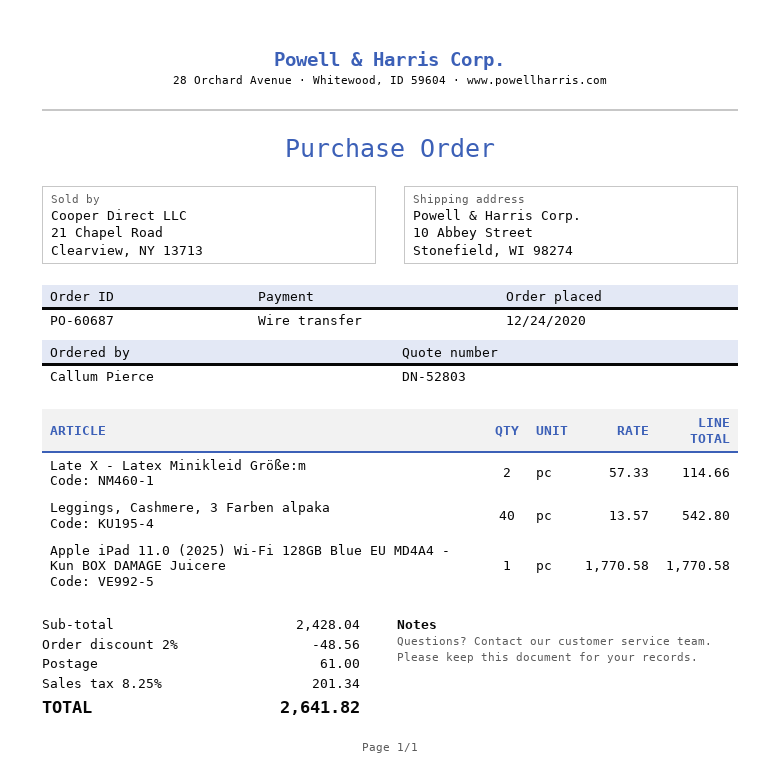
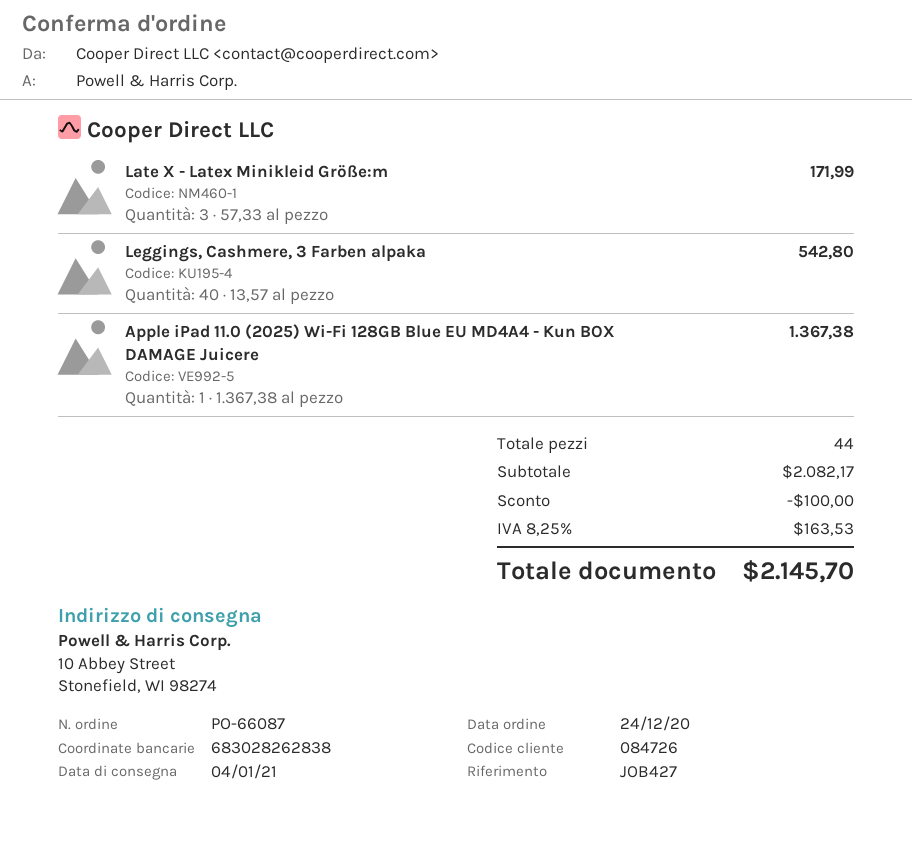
order number: PO-60687 -> PO-66087
Late X - Latex Minikleid Größe:m: 2 x 57.33 = 114.66 -> 3 x 57.33 = 171.99
Apple iPad 11.0 (2025) Wi-Fi 128GB Blue EU MD4A4 - Kun BOX DAMAGE Juicere: 1 x 1770.58 = 1770.58 -> 1 x 1367.38 = 1367.38
subtotal: 2428.04 -> 2082.17
discount: 48.56 -> 100.00
shipping: 61.00 -> none
tax: 8.25% = 201.34 -> 8.25% = 163.53
total: 2641.82 -> 2145.70

